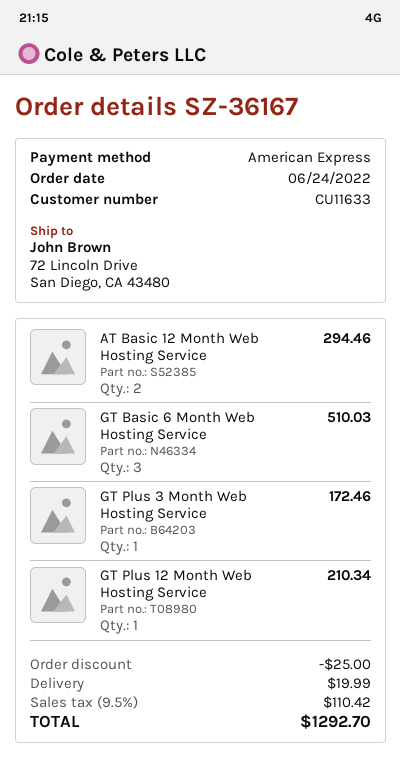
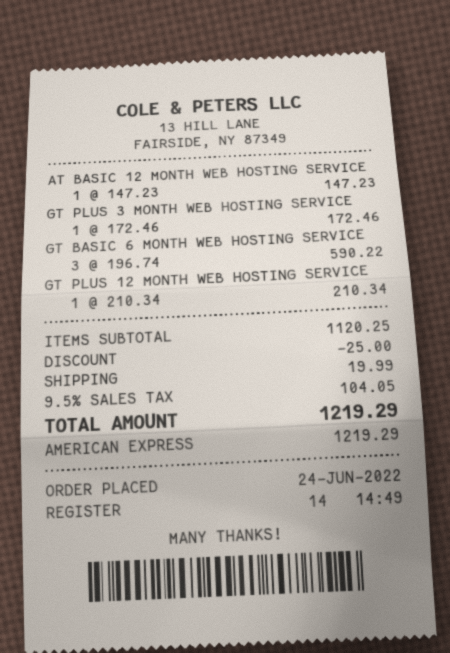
AT Basic 12 Month Web Hosting Service: 2 for 294.46 -> 1 for 147.23
GT Basic 6 Month Web Hosting Service: 3 for 510.03 -> 3 for 590.22
tax: 9.5% = 110.42 -> 9.5% = 104.05
total: 1292.70 -> 1219.29

